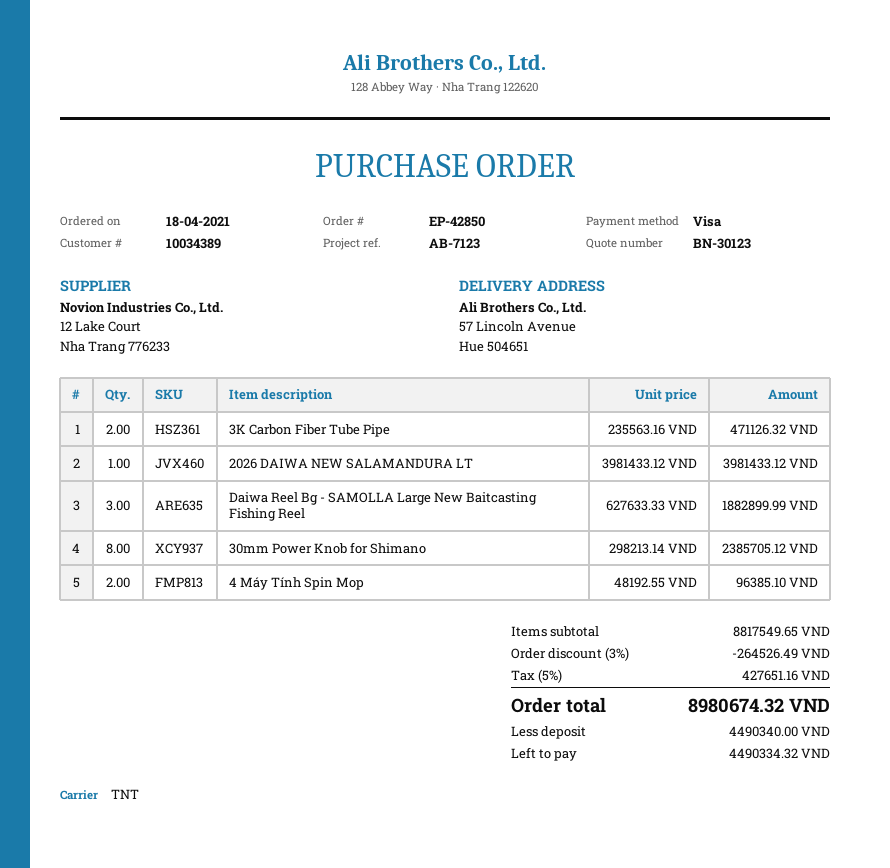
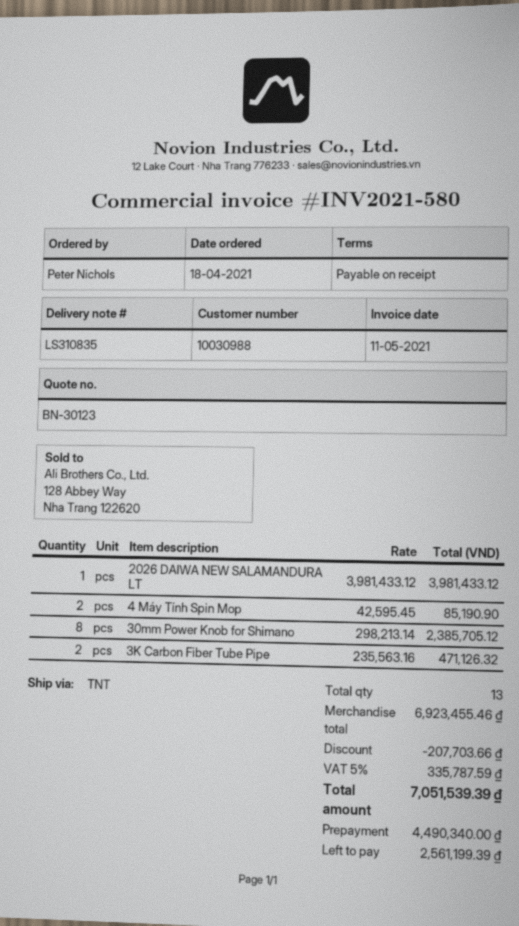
customer number: 10034389 -> 10030988
Daiwa Reel Bg - SAMOLLA Large New Baitcasting Fishing Reel: 3 x 627633.33 = 1882899.99 -> none
4 Máy Tính Spin Mop: 2 x 48192.55 = 96385.10 -> 2 x 42595.45 = 85190.90
subtotal: 8817549.65 -> 6923455.46
discount: 264526.49 -> 207703.66
tax: 5% = 427651.16 -> 5% = 335787.59
total: 8980674.32 -> 7051539.39
balance: 4490334.32 -> 2561199.39

